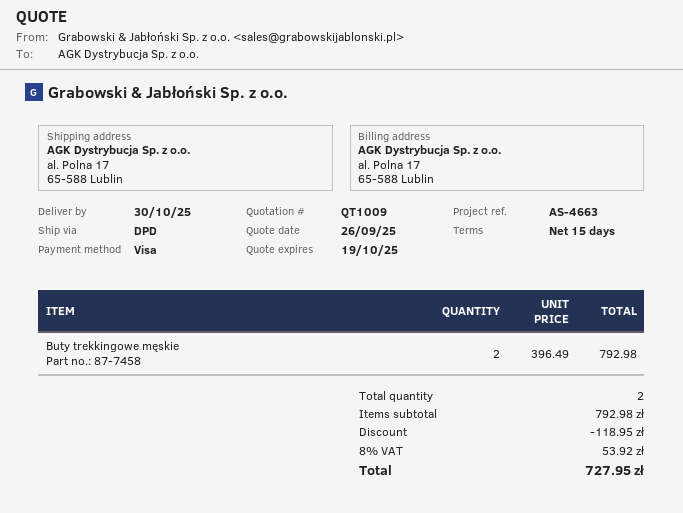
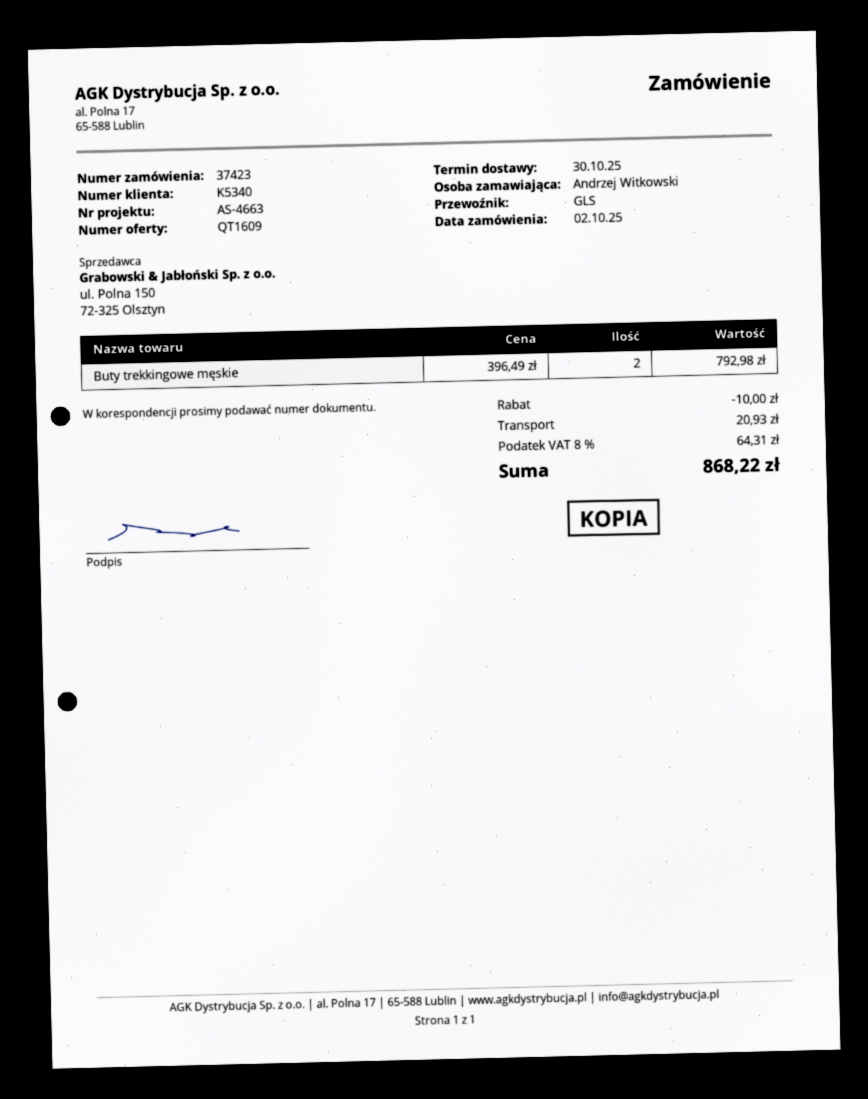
quote number: QT1009 -> QT1609
shipping method: DPD -> GLS
discount: 118.95 -> 10.00
shipping: none -> 20.93
tax: 8% = 53.92 -> 8% = 64.31
total: 727.95 -> 868.22

